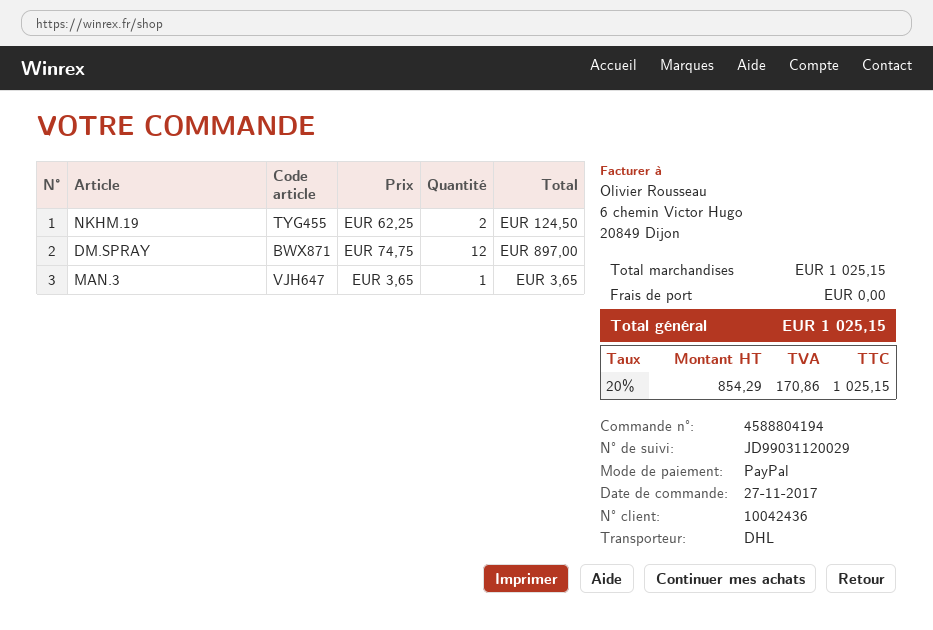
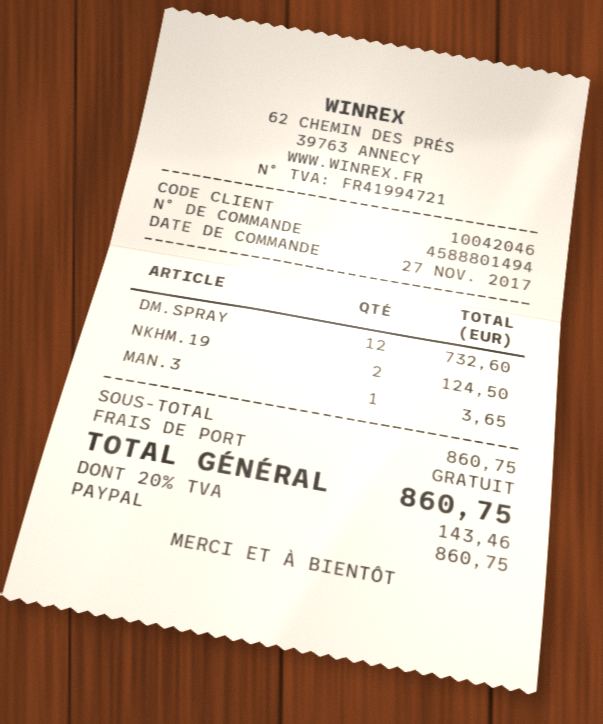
order number: 4588804194 -> 4588801494
customer number: 10042436 -> 10042046
DM.SPRAY: 12 for 897.00 -> 12 for 732.60
subtotal: 1025.15 -> 860.75
tax: 20% = 170.86 -> 20% = 143.46
total: 1025.15 -> 860.75

